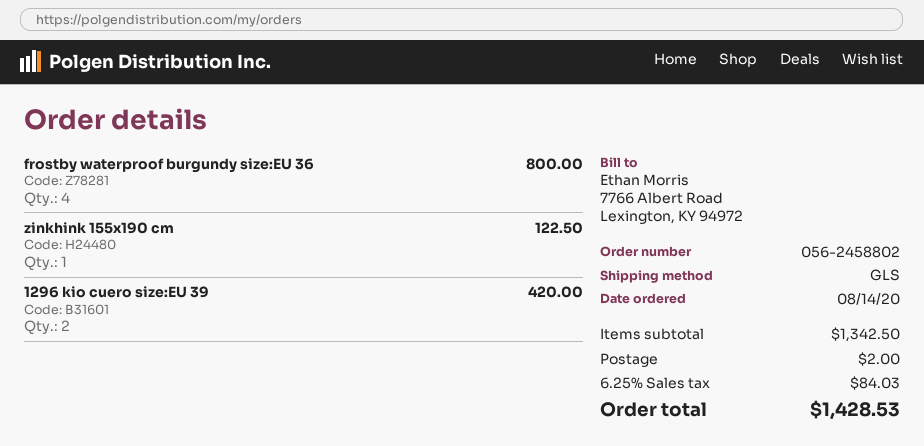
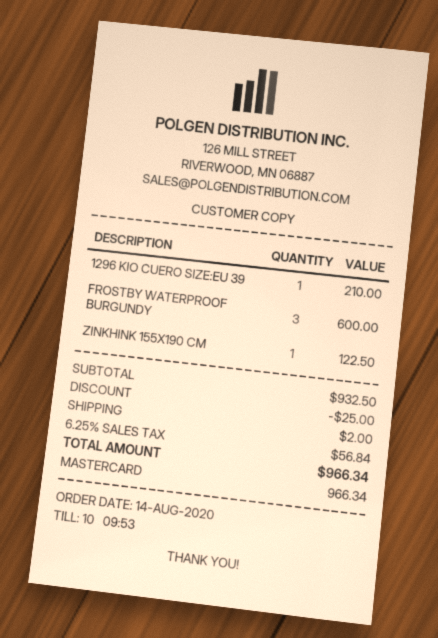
frostby waterproof burgundy size:EU 36: 4 for 800.00 -> 3 for 600.00
1296 kio cuero size:EU 39: 2 for 420.00 -> 1 for 210.00
subtotal: 1342.50 -> 932.50
discount: none -> 25.00
tax: 6.25% = 84.03 -> 6.25% = 56.84
total: 1428.53 -> 966.34

